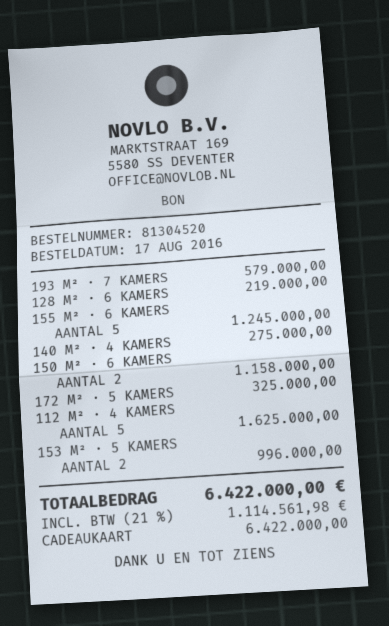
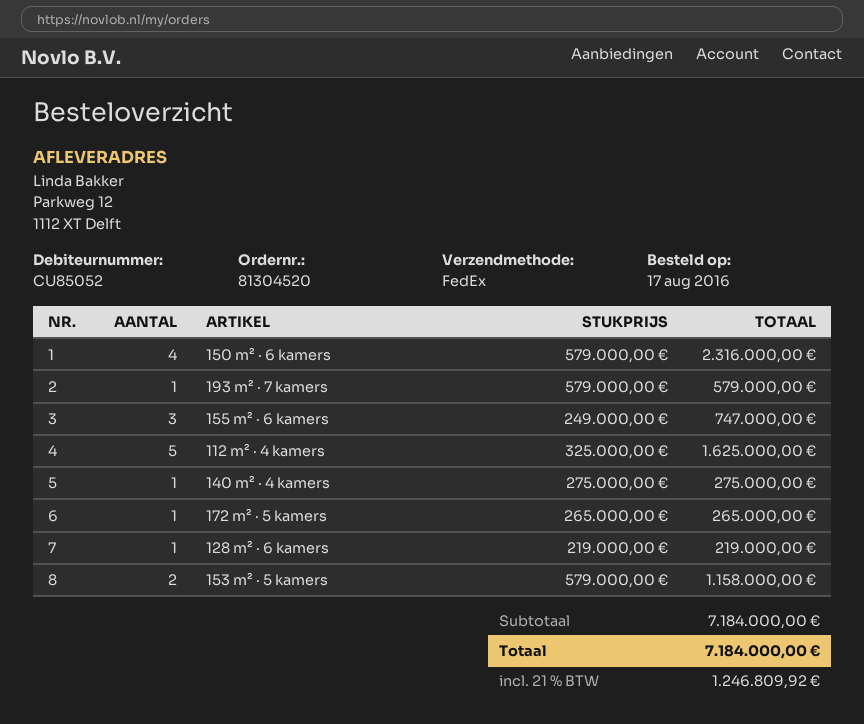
155 M² · 6 KAMERS: 5 for 1245000.00 -> 3 for 747000.00
150 M² · 6 KAMERS: 2 for 1158000.00 -> 4 for 2316000.00
172 M² · 5 KAMERS: 1 for 325000.00 -> 1 for 265000.00
153 M² · 5 KAMERS: 2 for 996000.00 -> 2 for 1158000.00
tax: 21% = 1114561.98 -> 21% = 1246809.92
total: 6422000.00 -> 7184000.00

